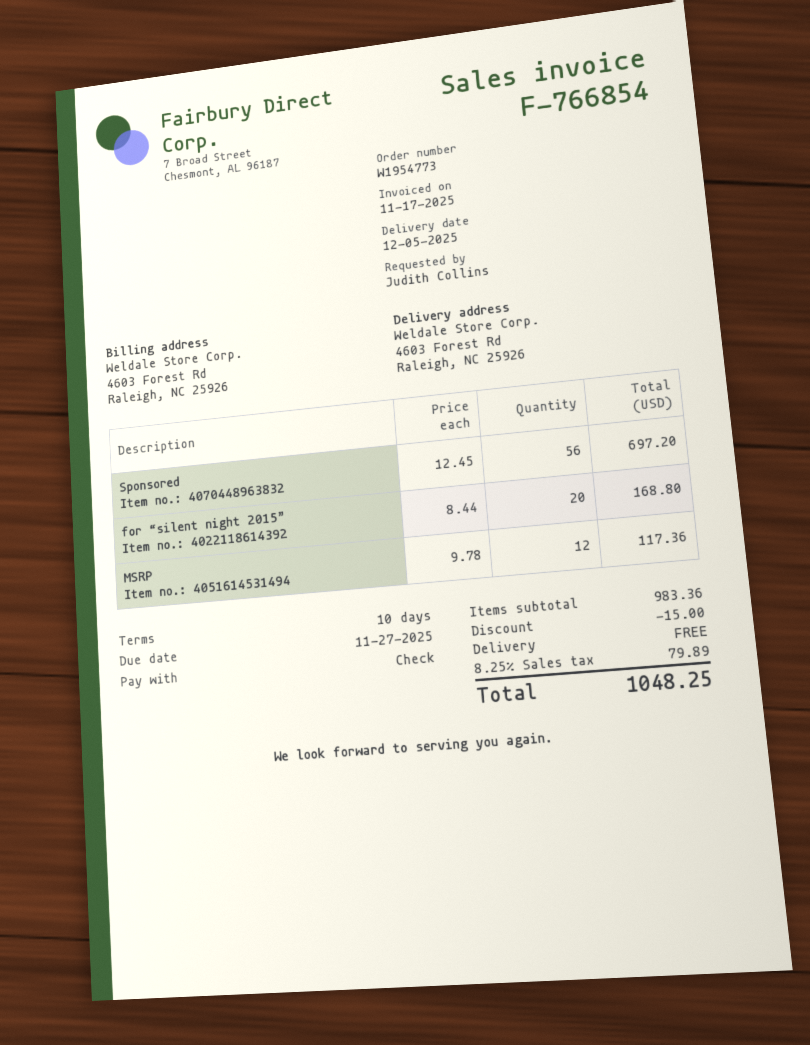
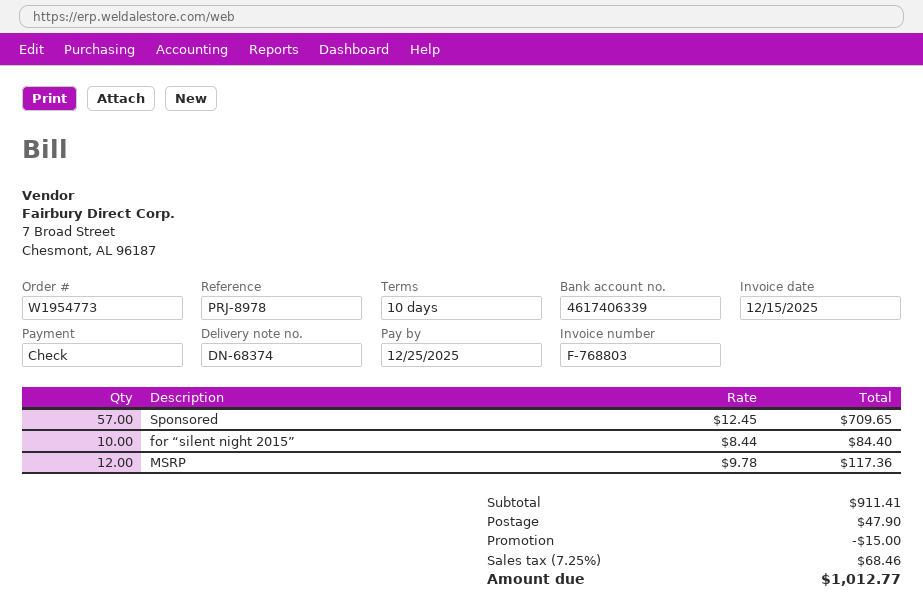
invoice number: F-766854 -> F-768803
invoice date: 2025-11-17 -> 2025-12-15
due date: 2025-11-27 -> 2025-12-25
Sponsored: 56 x 12.45 = 697.20 -> 57 x 12.45 = 709.65
for “silent night 2015”: 20 x 8.44 = 168.80 -> 10 x 8.44 = 84.40
subtotal: 983.36 -> 911.41
shipping: 0.00 -> 47.90
tax: 8.25% = 79.89 -> 7.25% = 68.46
total: 1048.25 -> 1012.77

